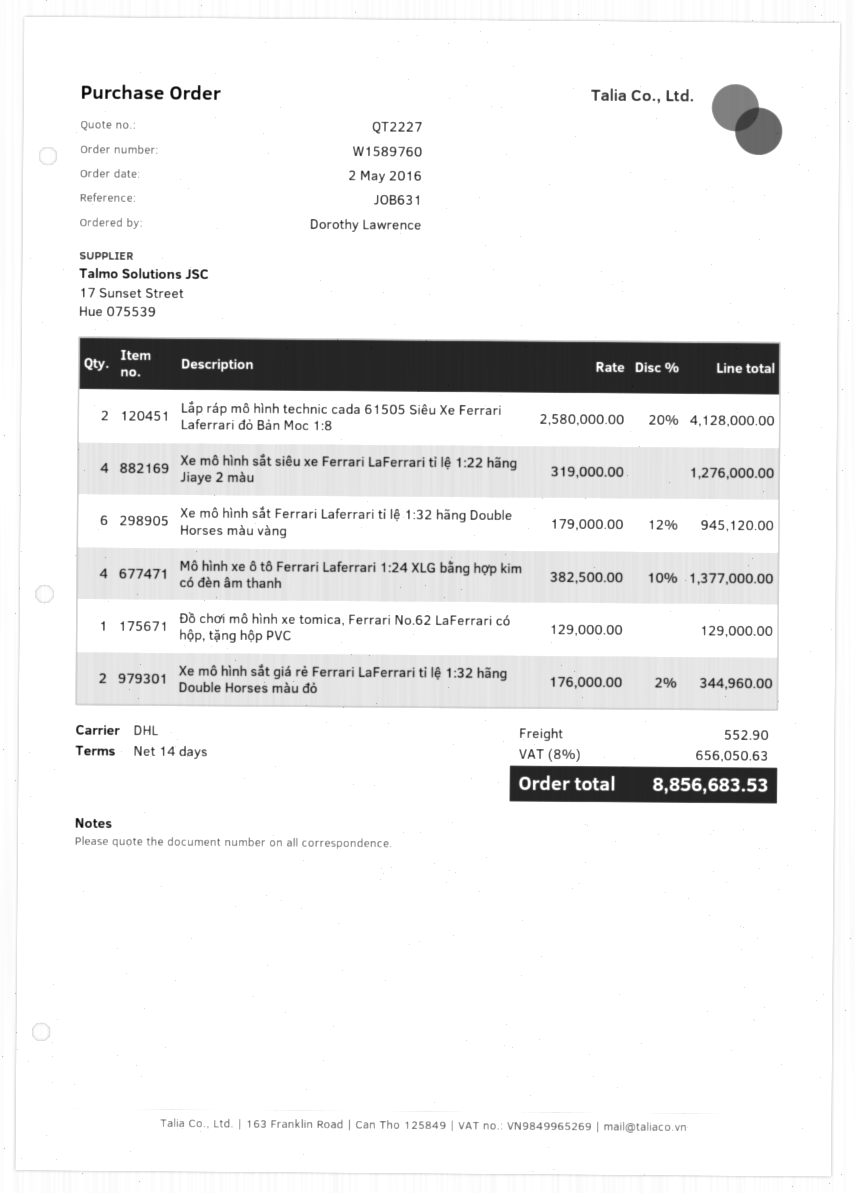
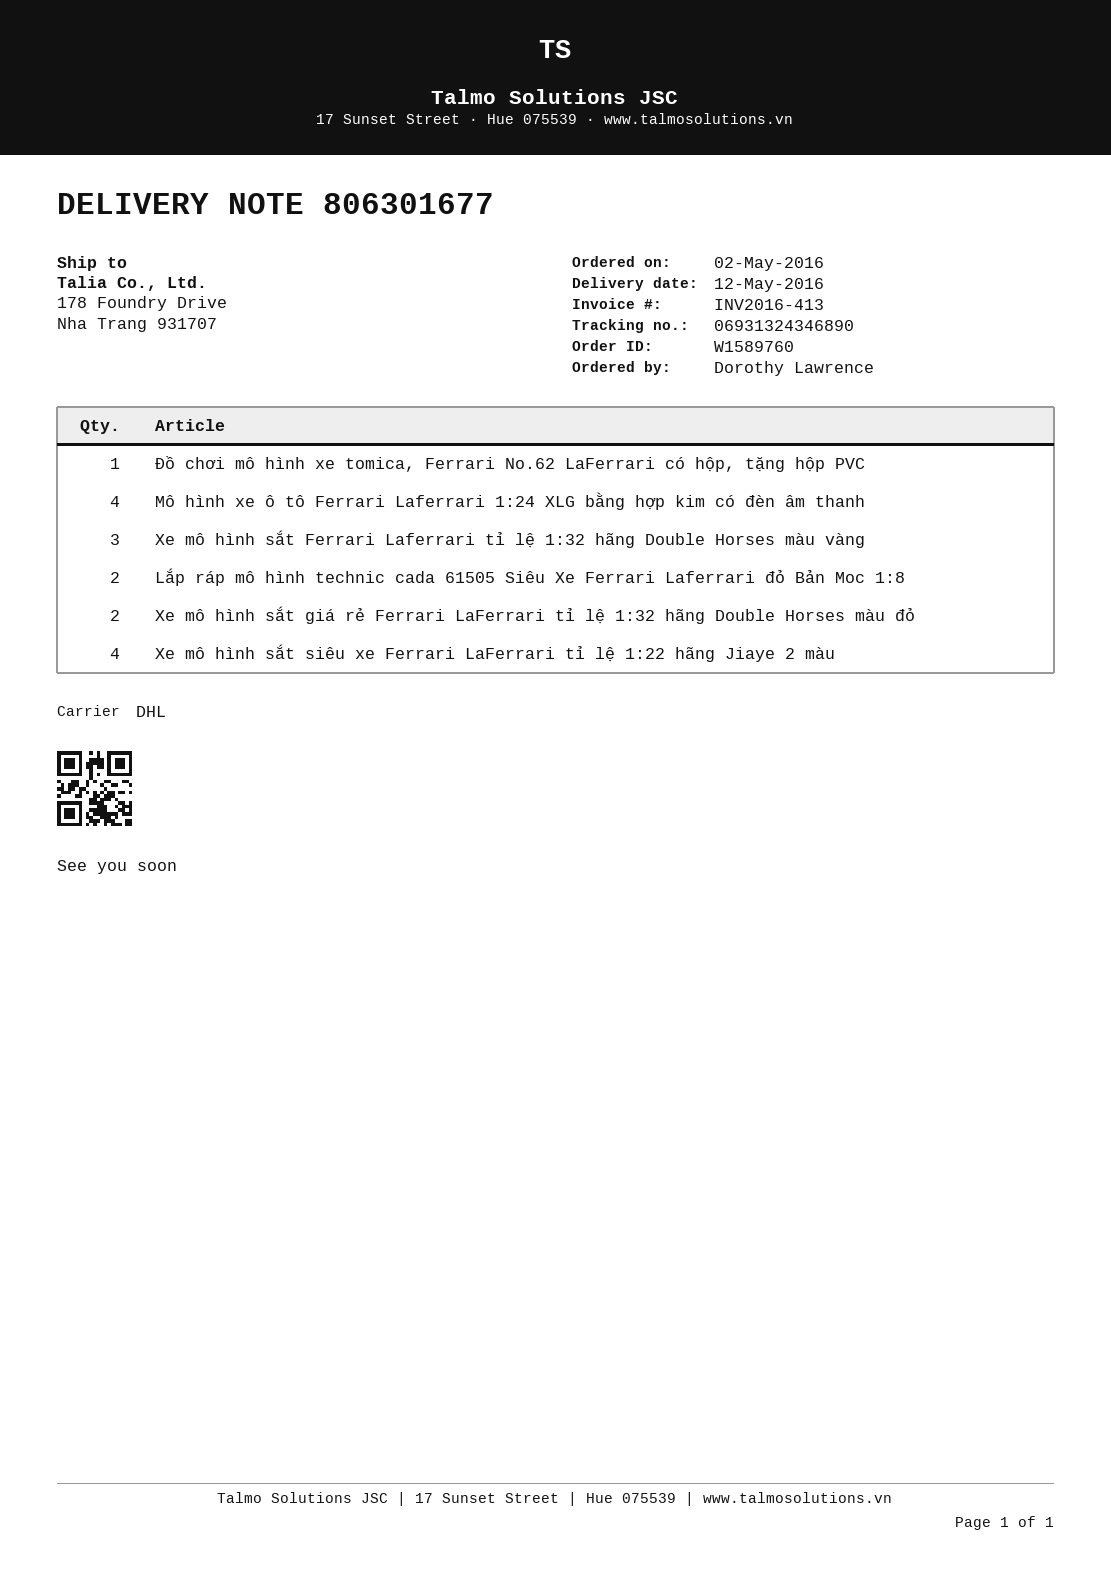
Xe mô hình sắt Ferrari Laferrari tỉ lệ 1:32 hãng Double Horses màu vàng: 6 -> 3

